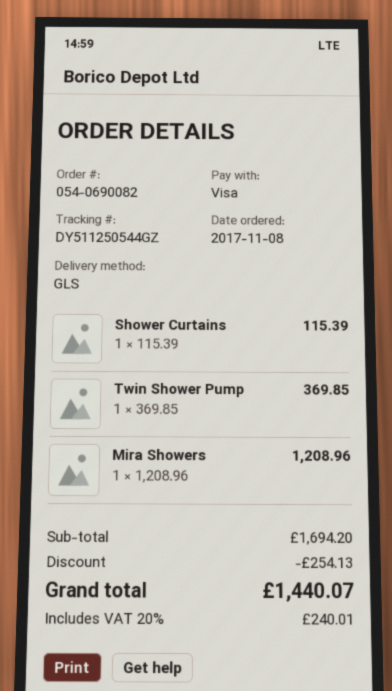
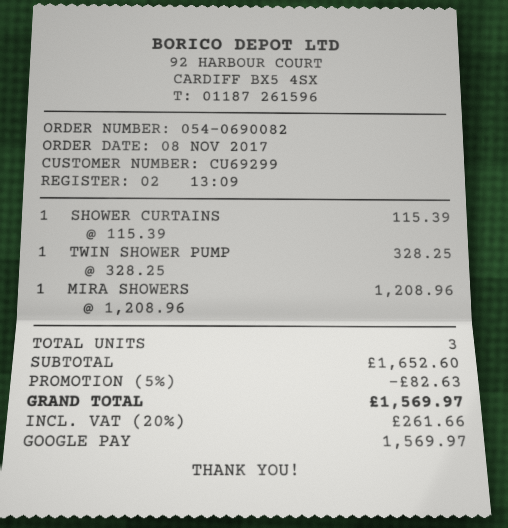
payment method: Visa -> Google Pay
Twin Shower Pump: 1 x 369.85 = 369.85 -> 1 x 328.25 = 328.25
subtotal: 1694.20 -> 1652.60
discount: 254.13 -> 82.63
tax: 20% = 240.01 -> 20% = 261.66
total: 1440.07 -> 1569.97

